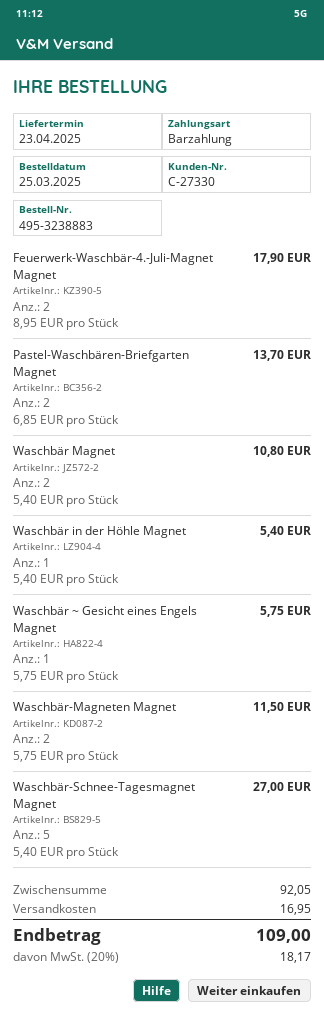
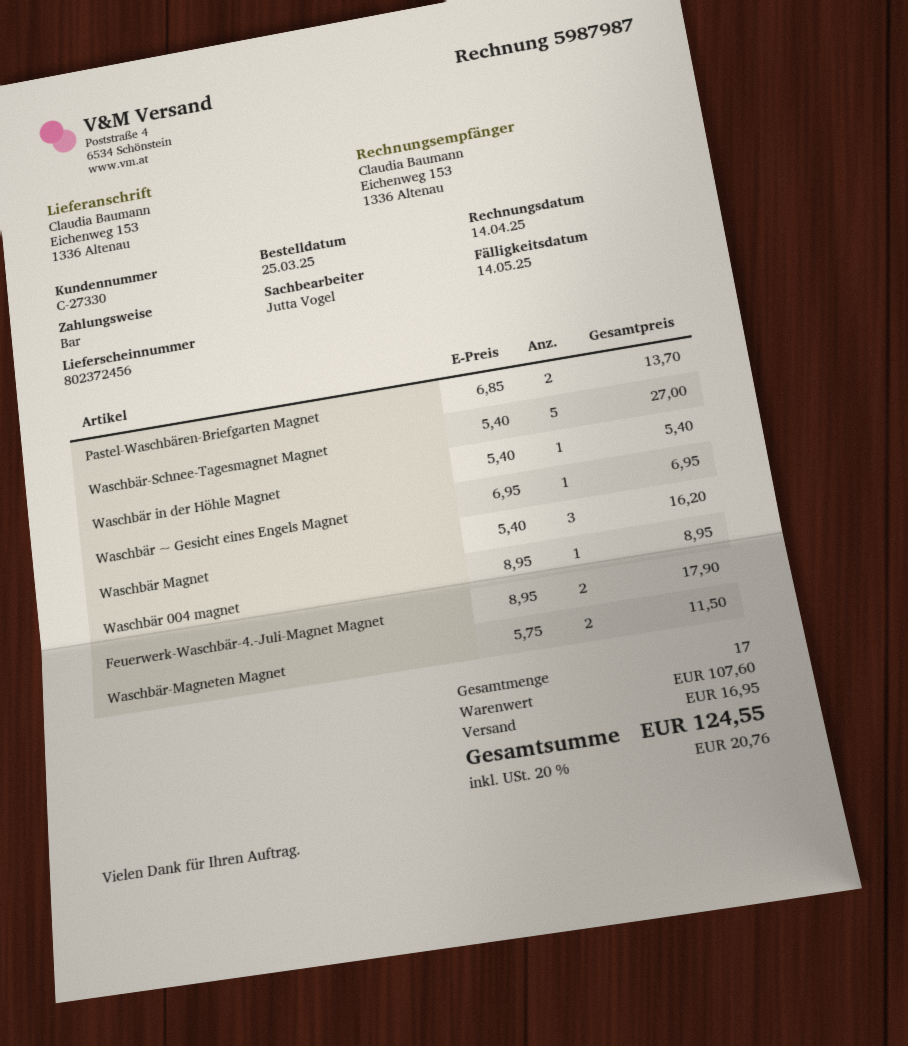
Waschbär Magnet: 2 x 5.40 = 10.80 -> 3 x 5.40 = 16.20
Waschbär ~ Gesicht eines Engels Magnet: 1 x 5.75 = 5.75 -> 1 x 6.95 = 6.95
Waschbär 004 magnet: none -> 1 x 8.95 = 8.95
subtotal: 92.05 -> 107.60
tax: 20% = 18.17 -> 20% = 20.76
total: 109.00 -> 124.55

